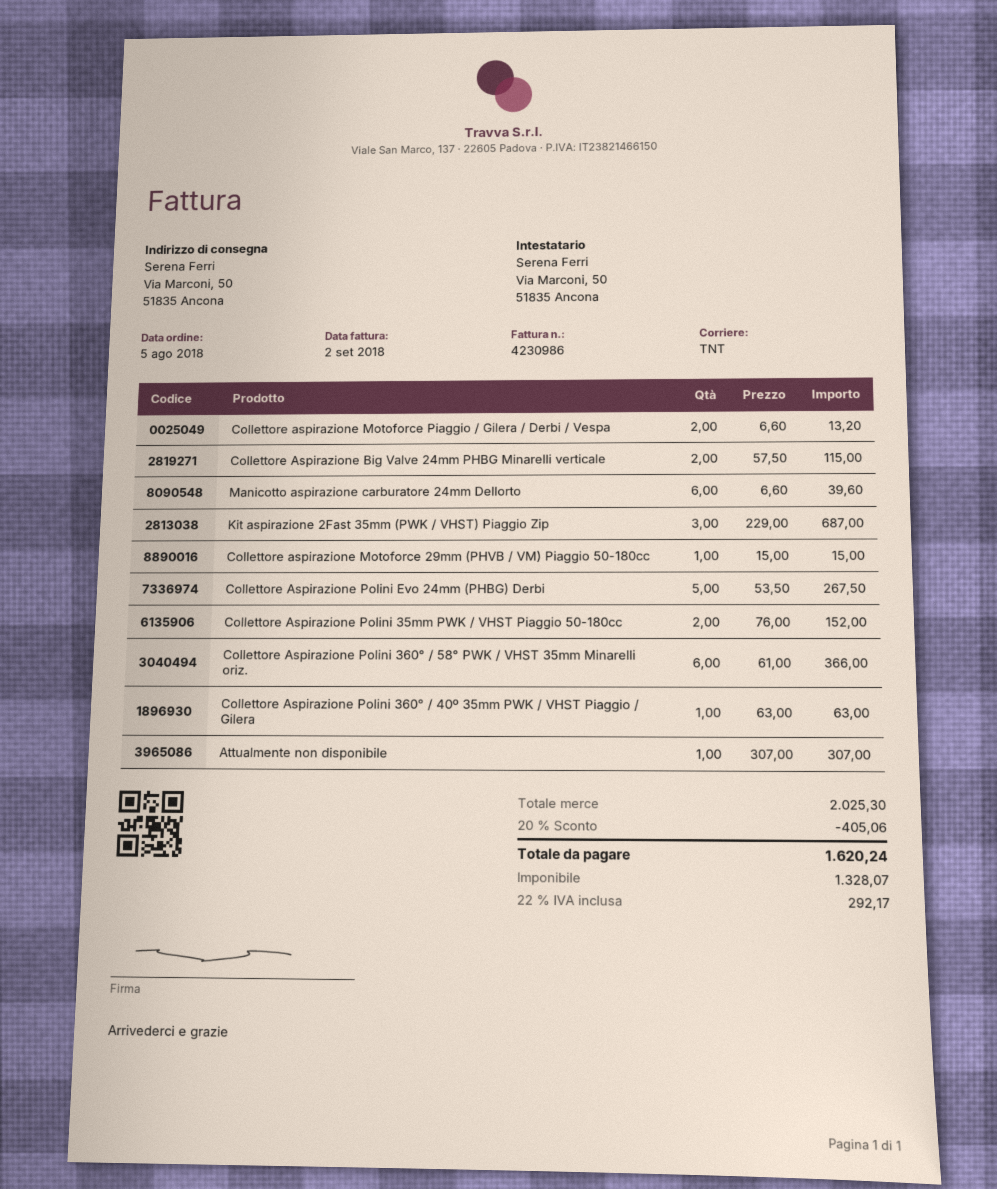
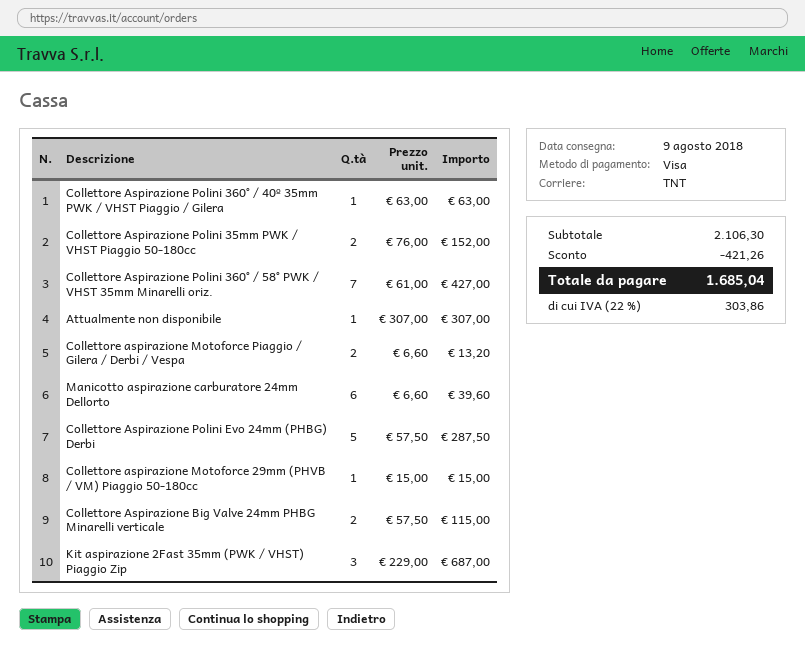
Collettore Aspirazione Polini Evo 24mm (PHBG) Derbi: 5 x 53.50 = 267.50 -> 5 x 57.50 = 287.50
Collettore Aspirazione Polini 360° / 58° PWK / VHST 35mm Minarelli oriz.: 6 x 61.00 = 366.00 -> 7 x 61.00 = 427.00
subtotal: 2025.30 -> 2106.30
discount: 405.06 -> 421.26
tax: 22% = 292.17 -> 22% = 303.86
total: 1620.24 -> 1685.04

